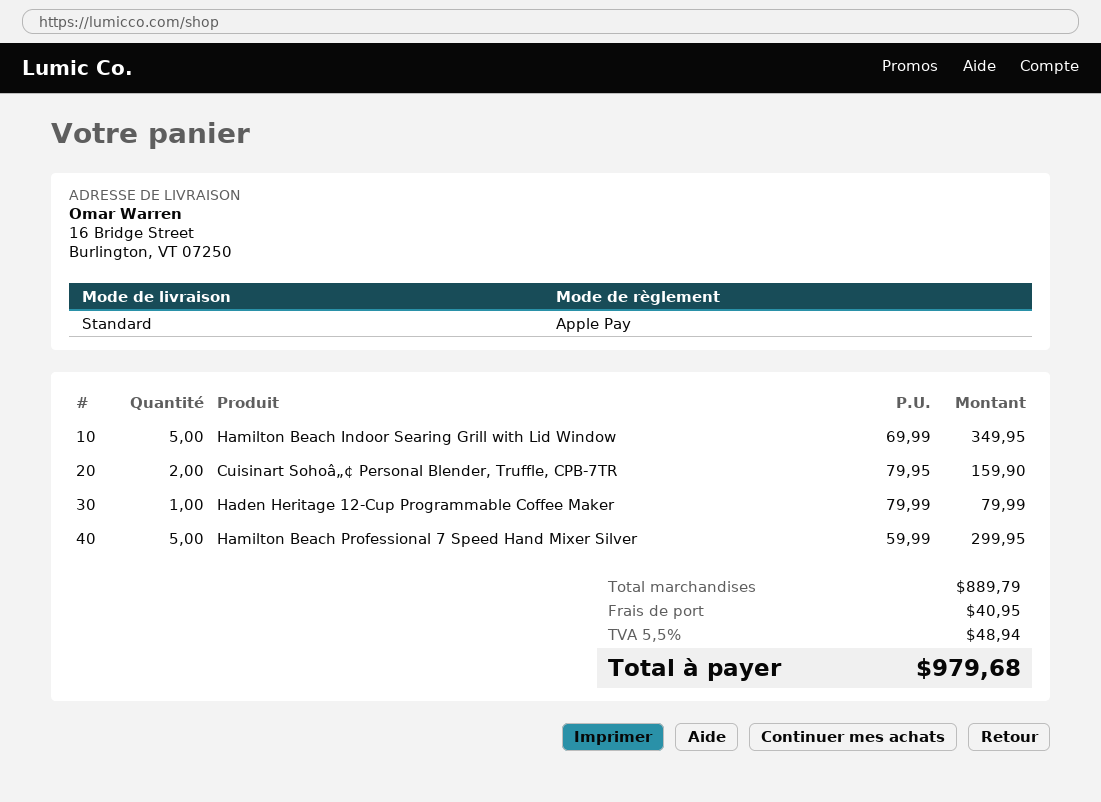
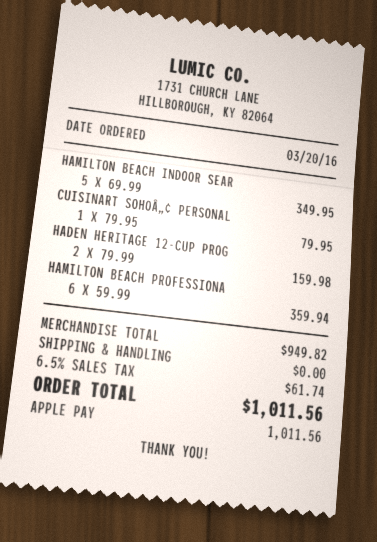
Cuisinart Sohoâ„¢ Personal Blender, Truffle, CPB-7TR: 2 x 79.95 = 159.90 -> 1 x 79.95 = 79.95
Haden Heritage 12-Cup Programmable Coffee Maker: 1 x 79.99 = 79.99 -> 2 x 79.99 = 159.98
Hamilton Beach Professional 7 Speed Hand Mixer Silver: 5 x 59.99 = 299.95 -> 6 x 59.99 = 359.94
subtotal: 889.79 -> 949.82
shipping: 40.95 -> 0.00
tax: 5.5% = 48.94 -> 6.5% = 61.74
total: 979.68 -> 1011.56

